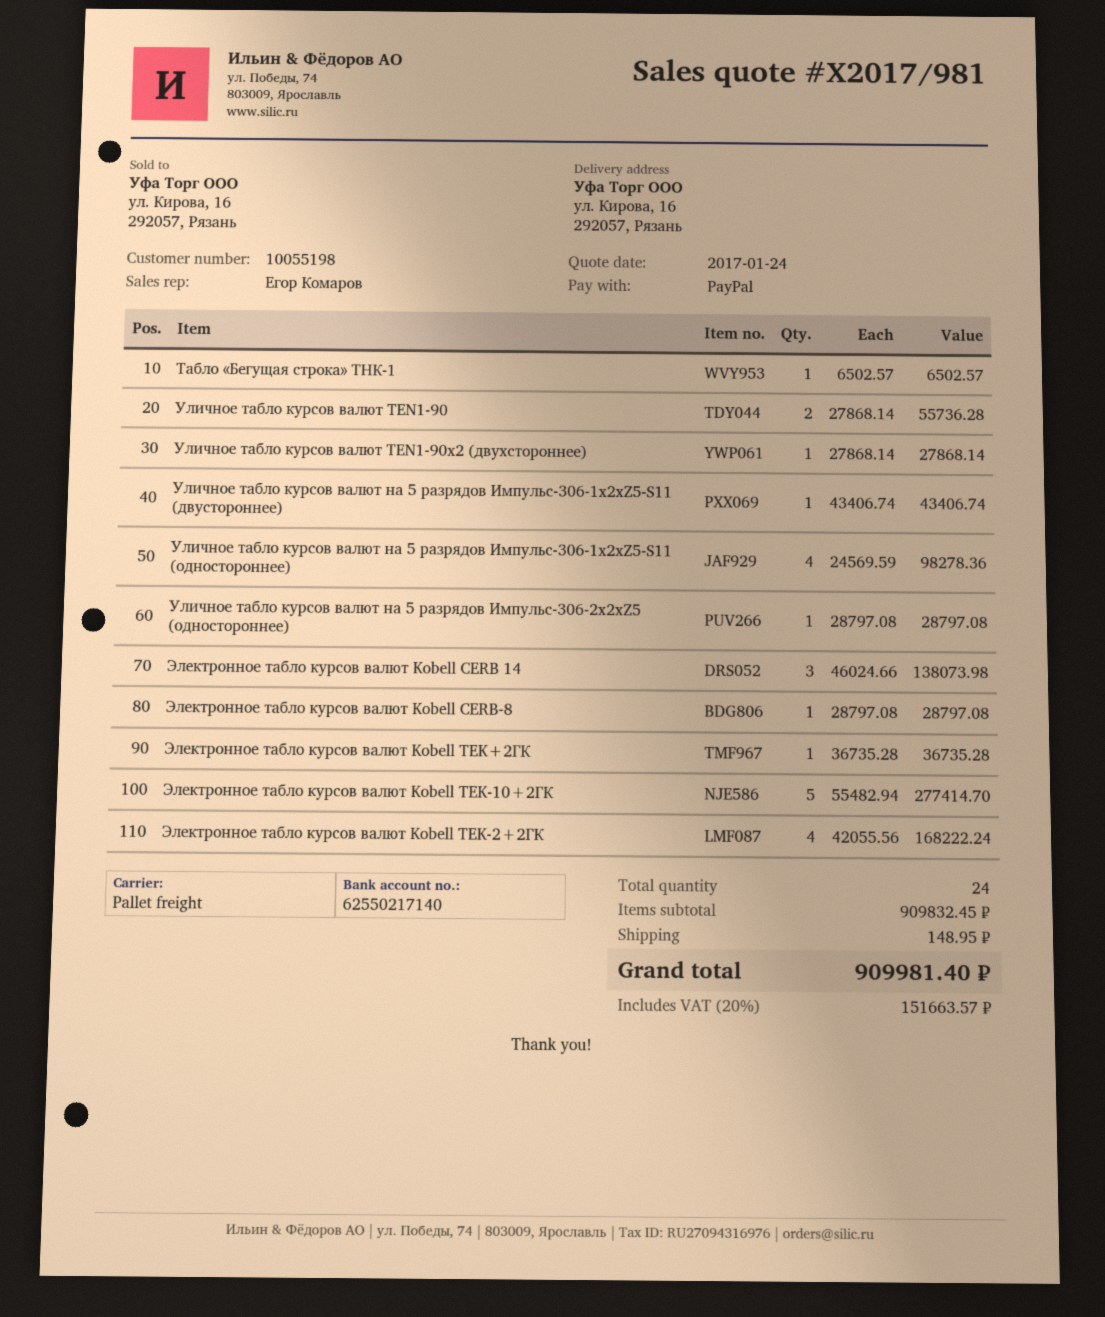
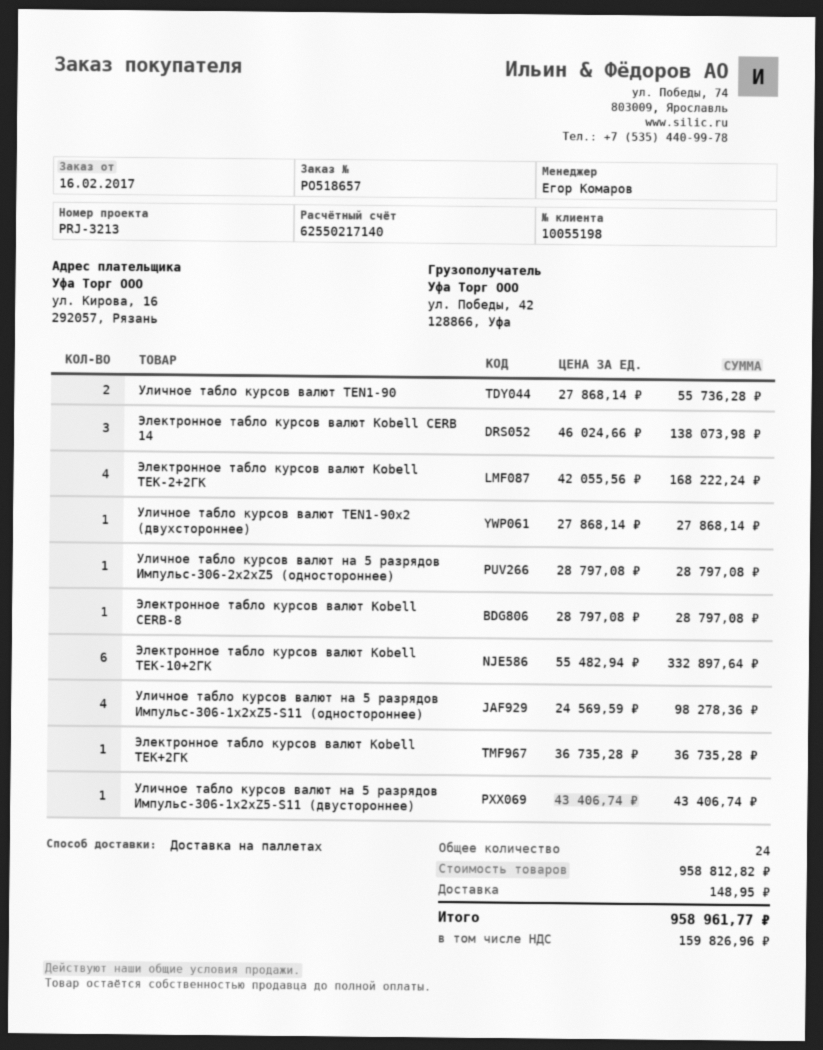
ship to: ул. Кирова, 16, 292057, Рязань -> ул. Победы, 42, 128866, Уфа
Табло «Бегущая строка» ТНК-1: 1 x 6502.57 = 6502.57 -> none
Электронное табло курсов валют Kobell TEK-10+2ГК: 5 x 55482.94 = 277414.70 -> 6 x 55482.94 = 332897.64
subtotal: 909832.45 -> 958812.82
tax: 151663.57 -> 159826.96
total: 909981.40 -> 958961.77

